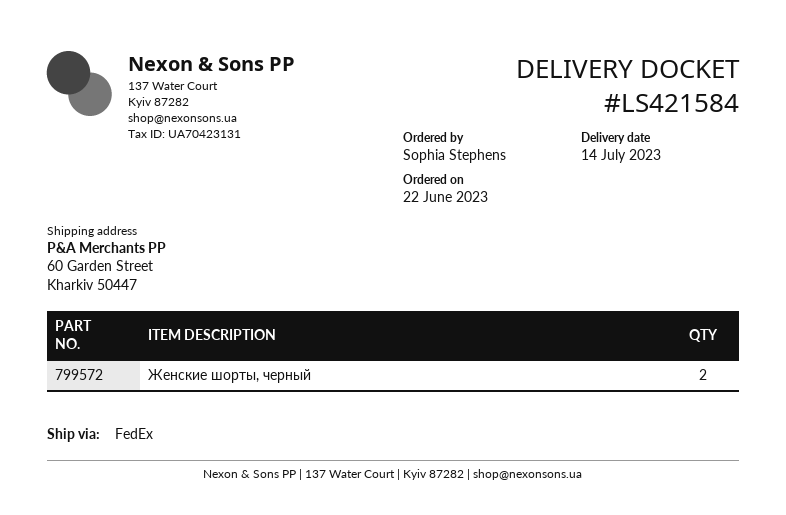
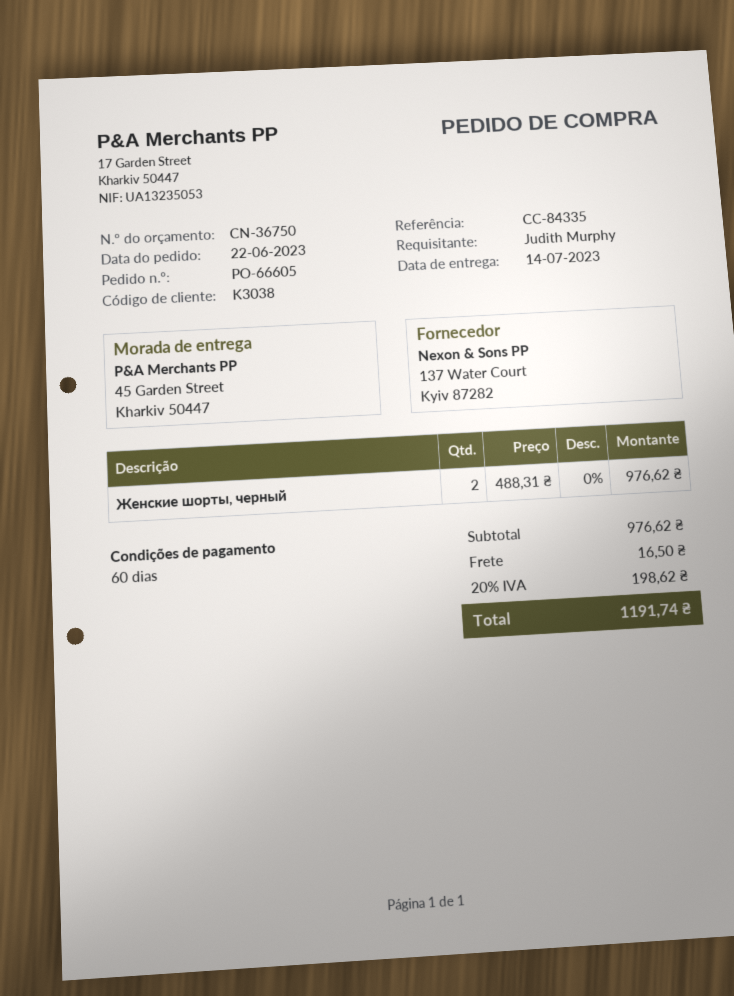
ordered by: Sophia Stephens -> Judith Murphy
ship to: 60 Garden Street, Kharkiv 50447 -> 45 Garden Street, Kharkiv 50447

